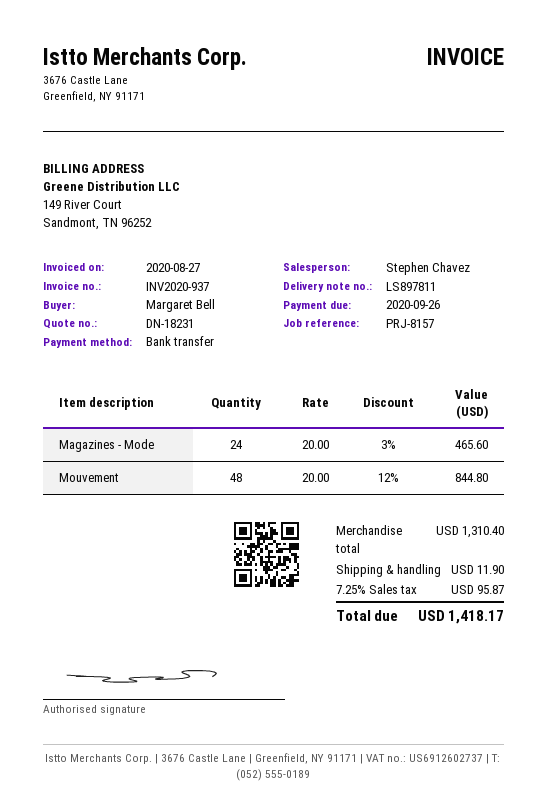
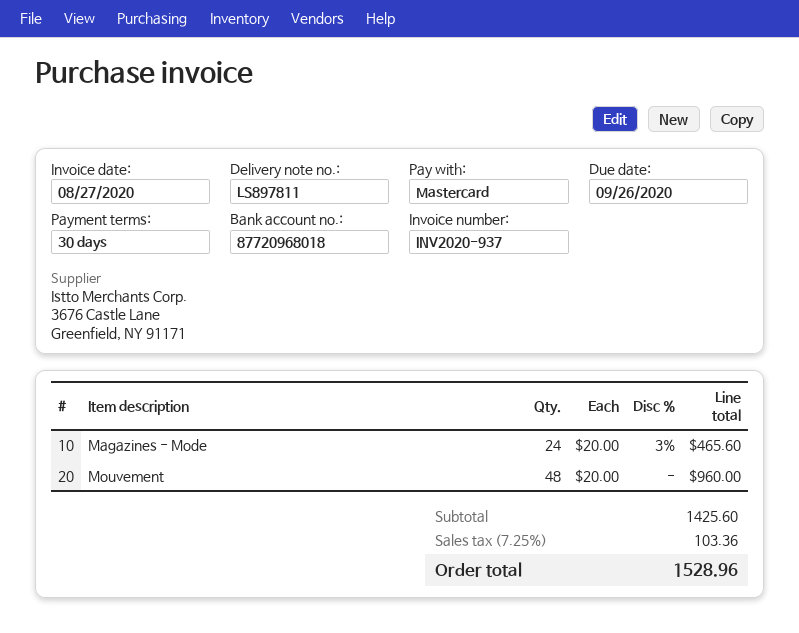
payment method: bank transfer -> Mastercard
Mouvement: 48 x 20.00 - 12% = 844.80 -> 48 x 20.00 = 960.00
subtotal: 1310.40 -> 1425.60
shipping: 11.90 -> none
tax: 7.25% = 95.87 -> 7.25% = 103.36
total: 1418.17 -> 1528.96

